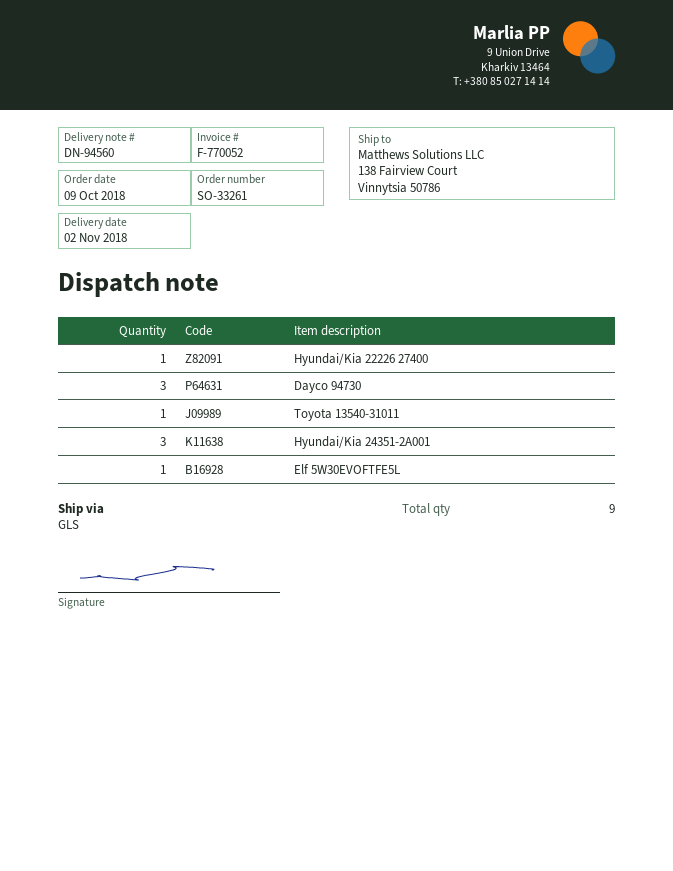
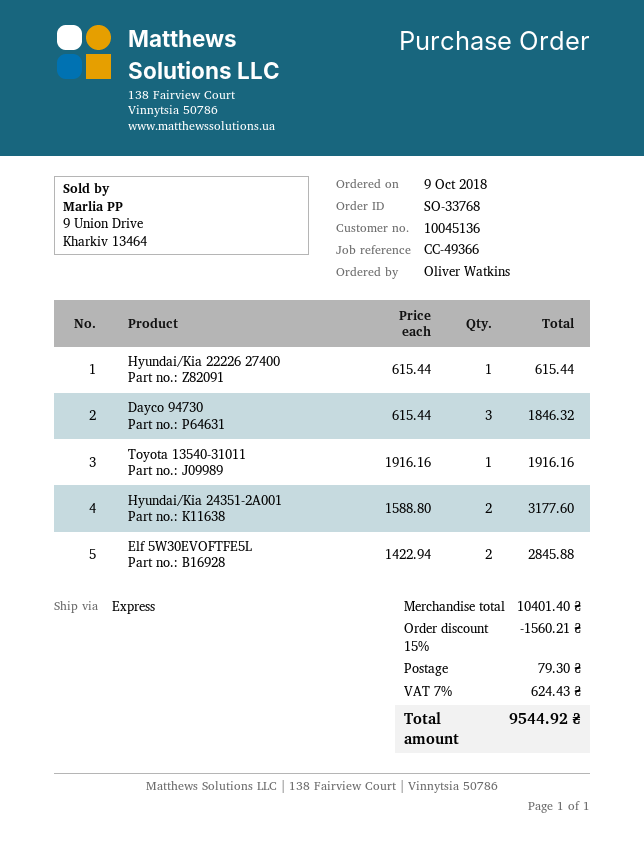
order number: SO-33261 -> SO-33768
shipping method: GLS -> express
Hyundai/Kia 24351-2A001: 3 -> 2
Elf 5W30EVOFTFE5L: 1 -> 2

